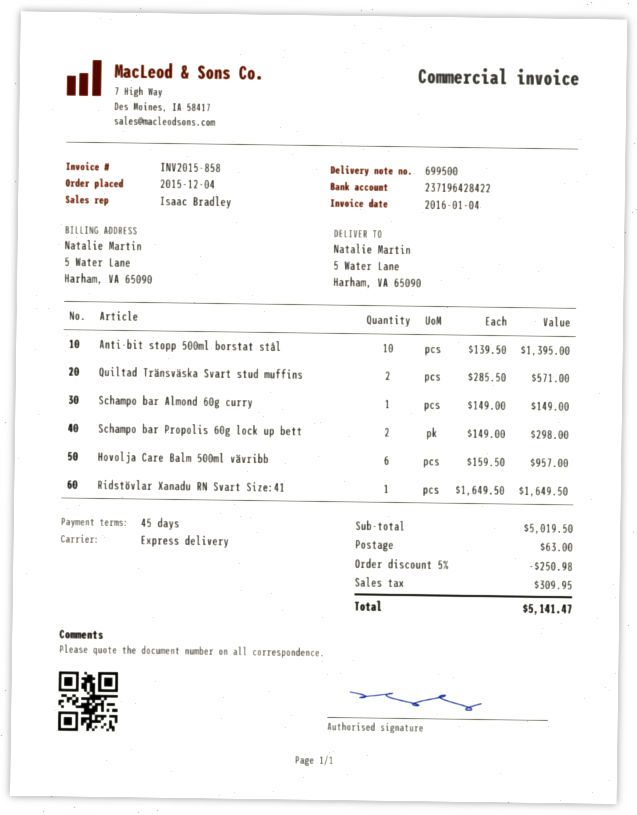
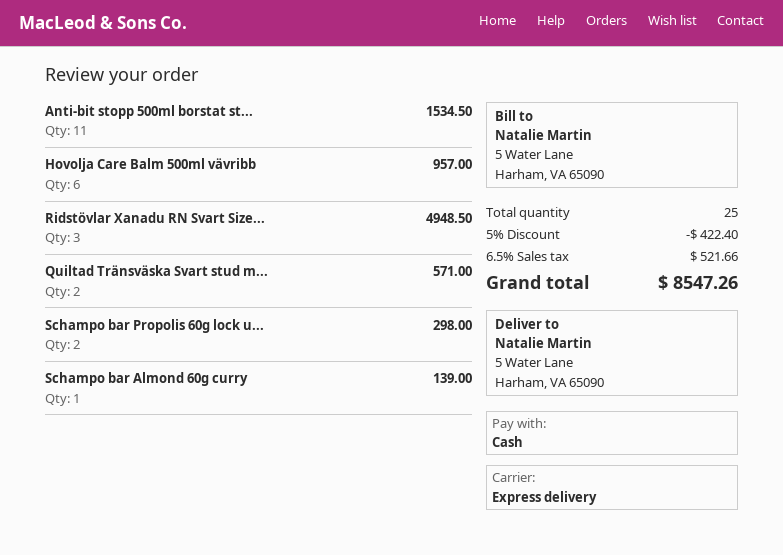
Anti-bit stopp 500ml borstat stål: 10 for 1395.00 -> 11 for 1534.50
Schampo bar Almond 60g curry: 1 for 149.00 -> 1 for 139.00
Ridstövlar Xanadu RN Svart Size:41: 1 for 1649.50 -> 3 for 4948.50
discount: 5% = 250.98 -> 5% = 422.40
shipping: 63.00 -> none
tax: 309.95 -> 521.66
total: 5141.47 -> 8547.26

